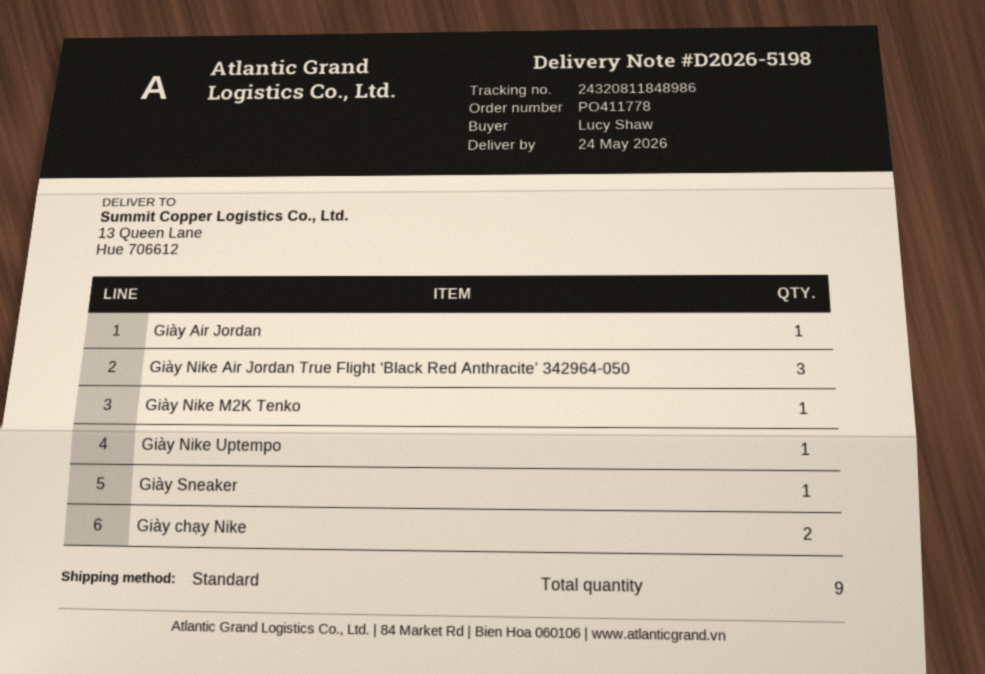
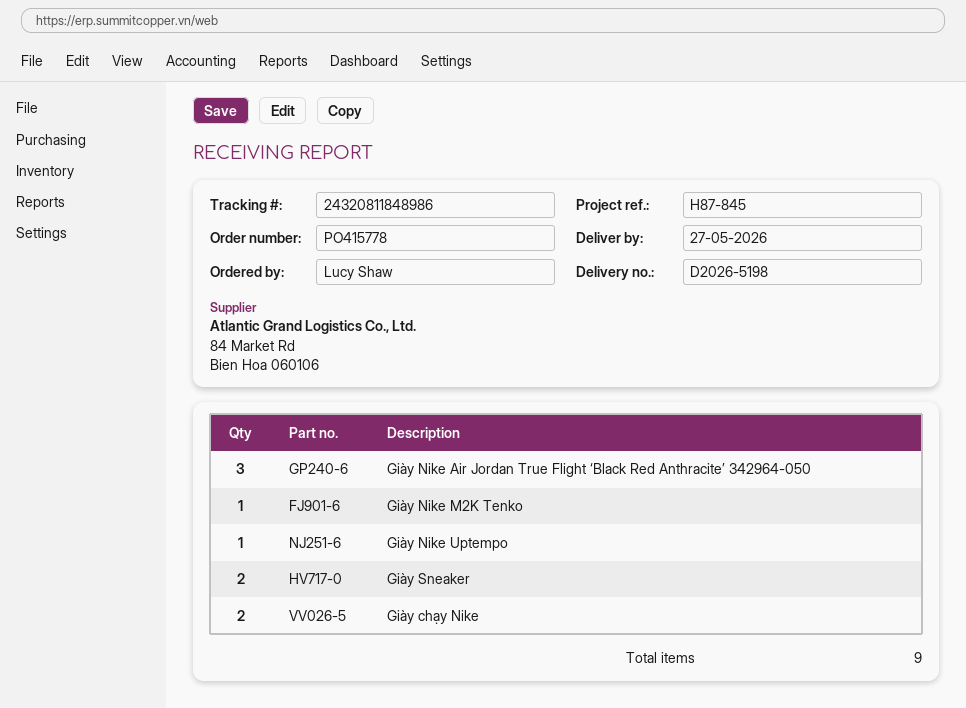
order number: PO411778 -> PO415778
delivery date: 2026-05-24 -> 2026-05-27
Giày Air Jordan: 1 -> none
Giày Sneaker: 1 -> 2

